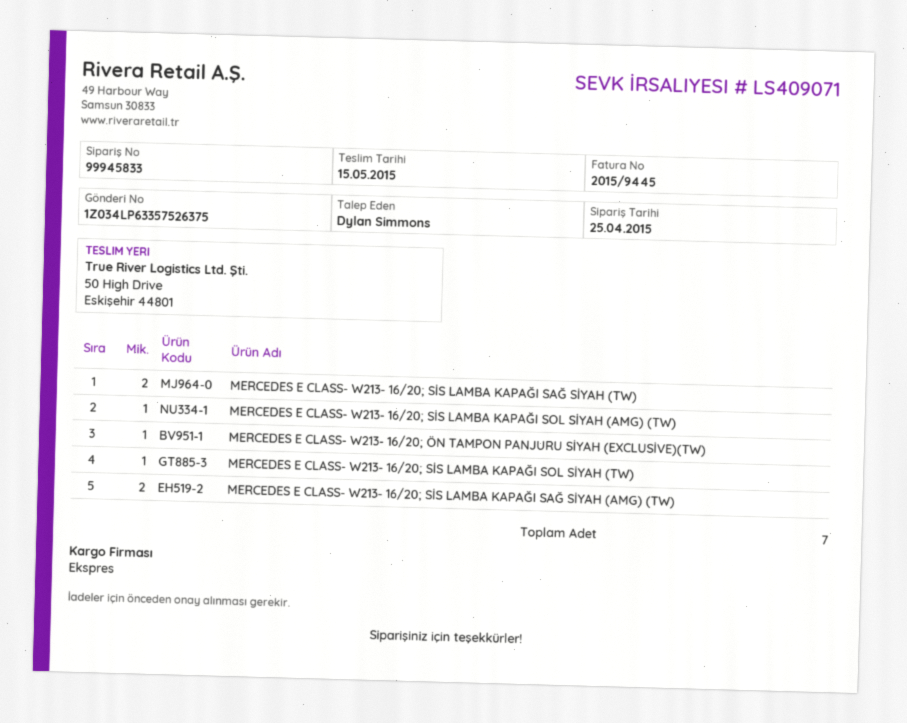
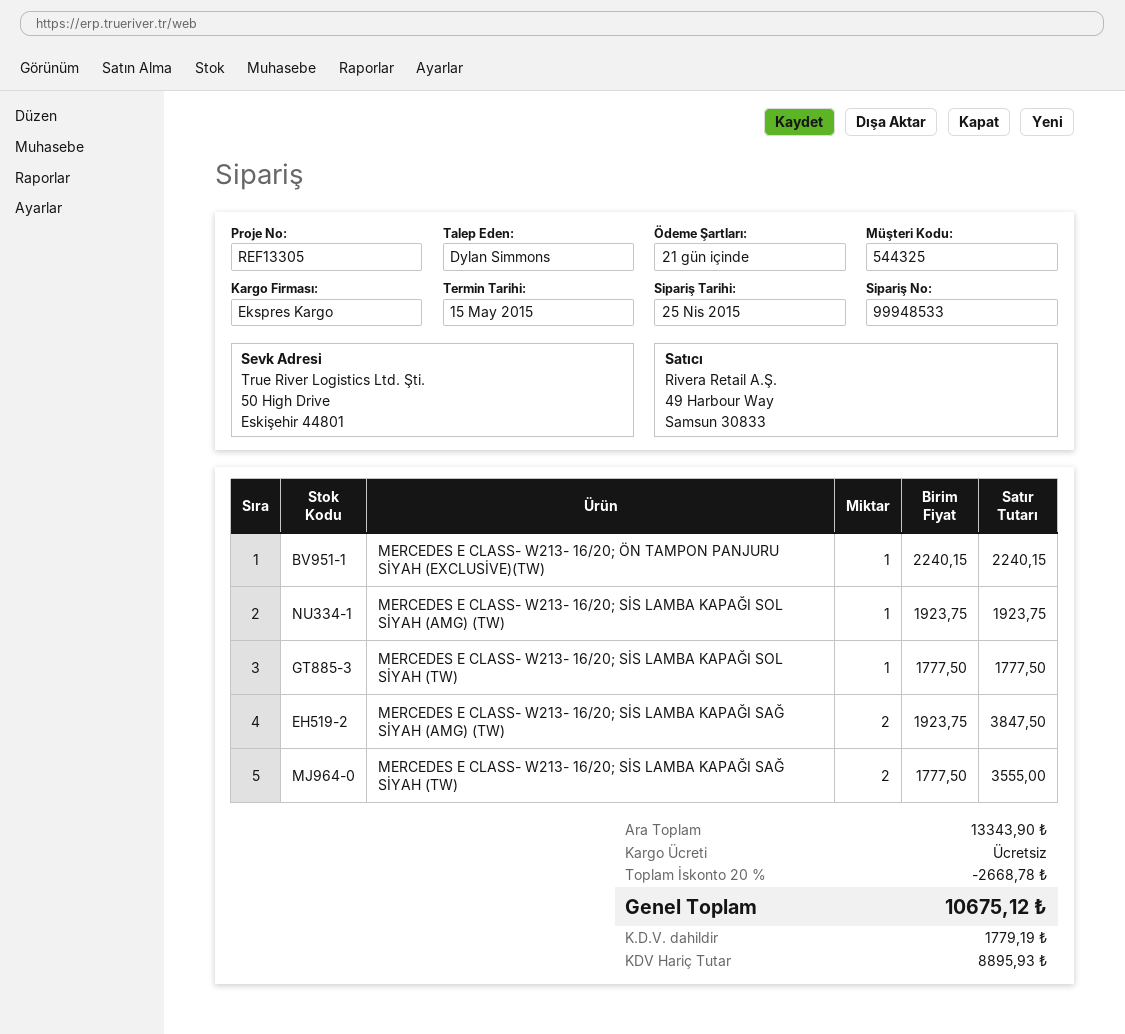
order number: 99945833 -> 99948533

